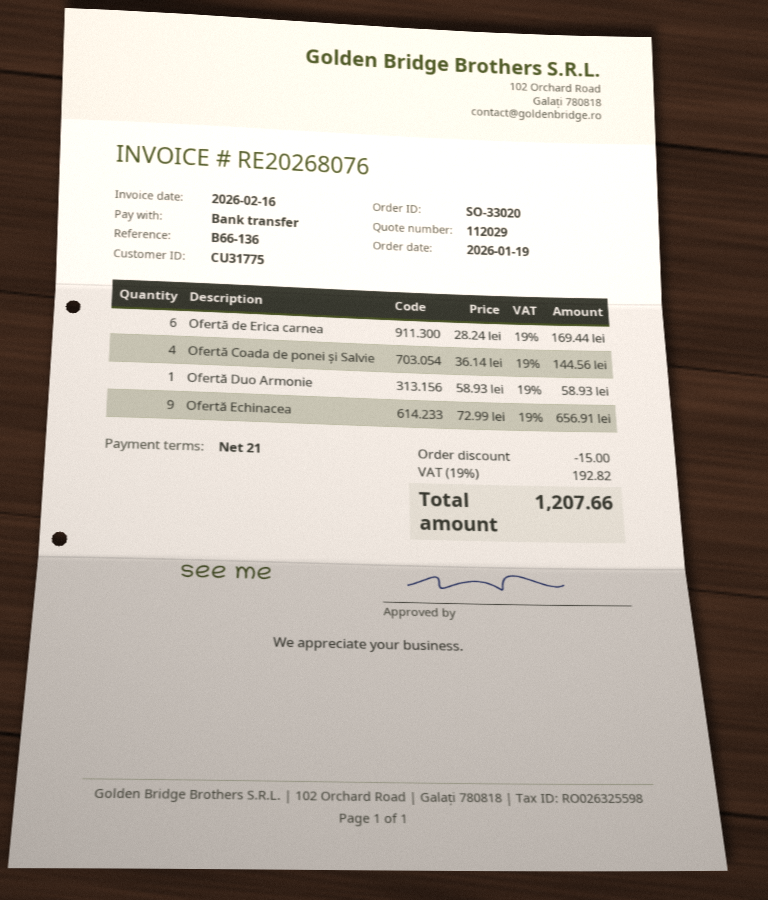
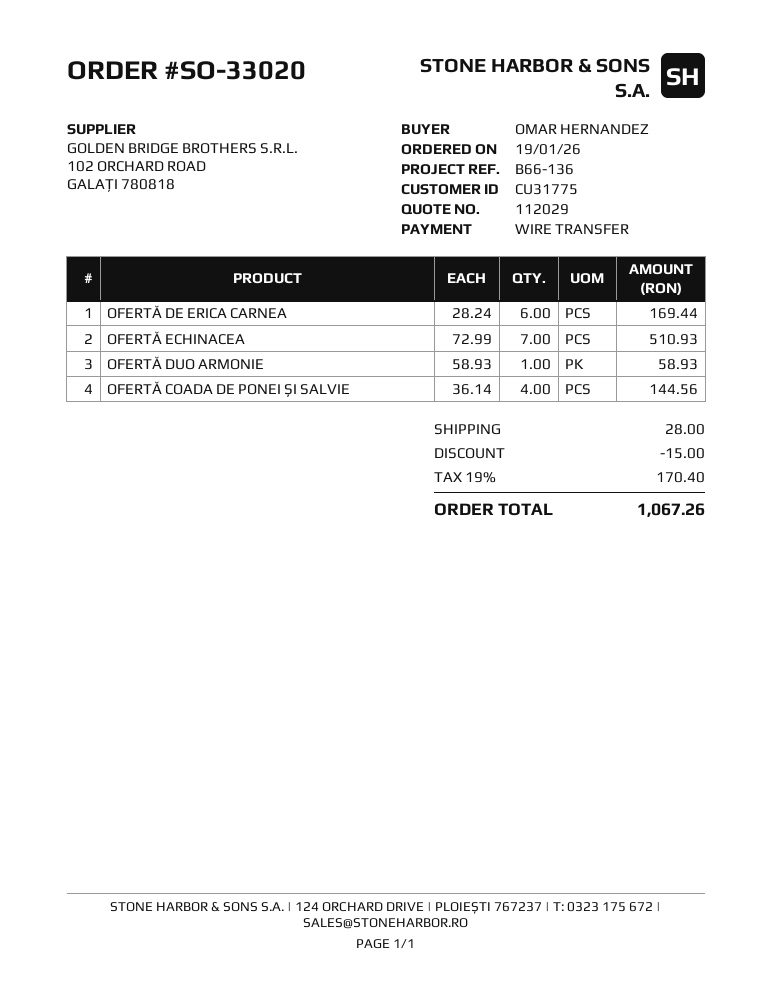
Ofertă Echinacea: 9 x 72.99 = 656.91 -> 7 x 72.99 = 510.93
shipping: none -> 28.00
tax: 19% = 192.82 -> 19% = 170.40
total: 1207.66 -> 1067.26

